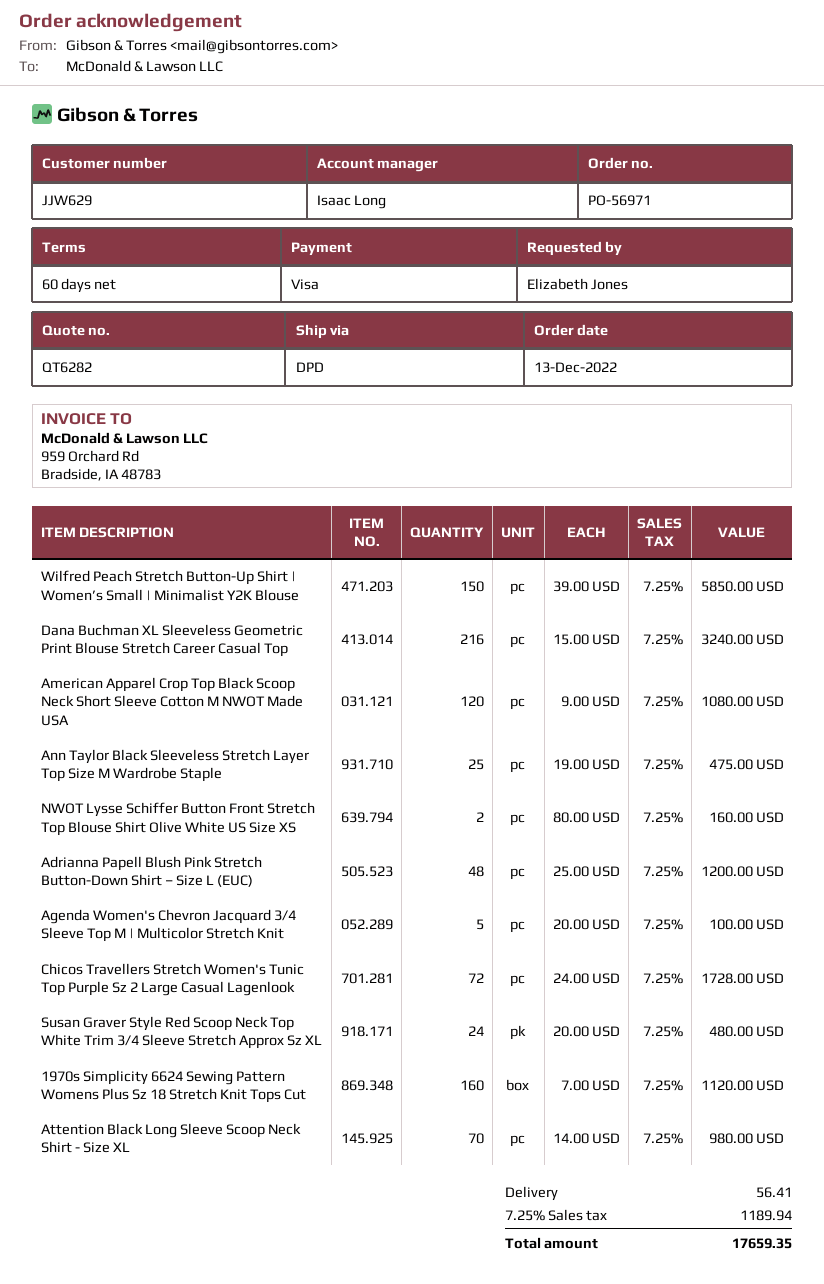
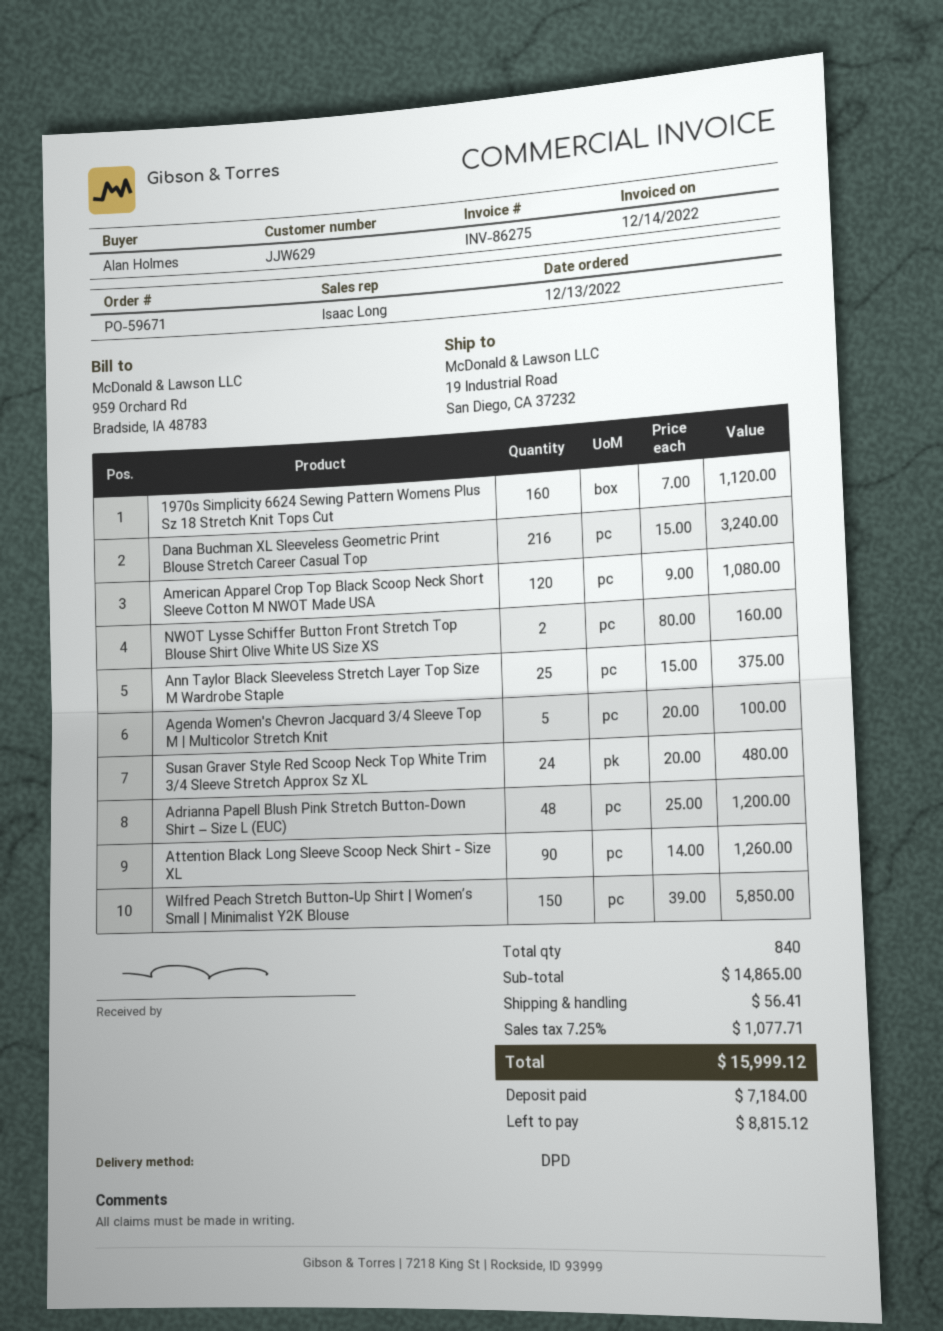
order number: PO-56971 -> PO-59671
ordered by: Elizabeth Jones -> Alan Holmes
Ann Taylor Black Sleeveless Stretch Layer Top Size M Wardrobe Staple: 25 x 19.00 = 475.00 -> 25 x 15.00 = 375.00
Chicos Travellers Stretch Women's Tunic Top Purple Sz 2 Large Casual Lagenlook: 72 x 24.00 = 1728.00 -> none
Attention Black Long Sleeve Scoop Neck Shirt - Size XL: 70 x 14.00 = 980.00 -> 90 x 14.00 = 1260.00
tax: 7.25% = 1189.94 -> 7.25% = 1077.71
total: 17659.35 -> 15999.12

